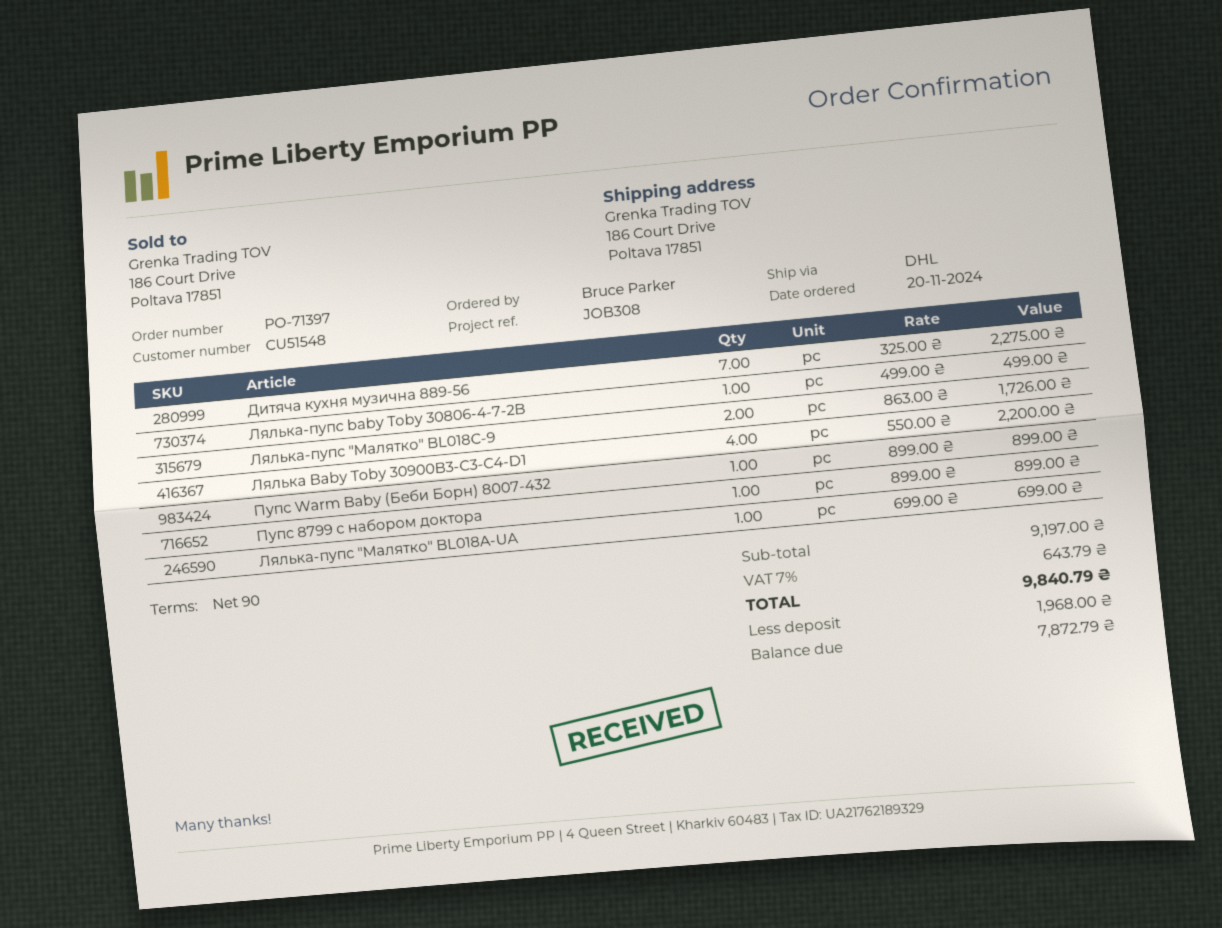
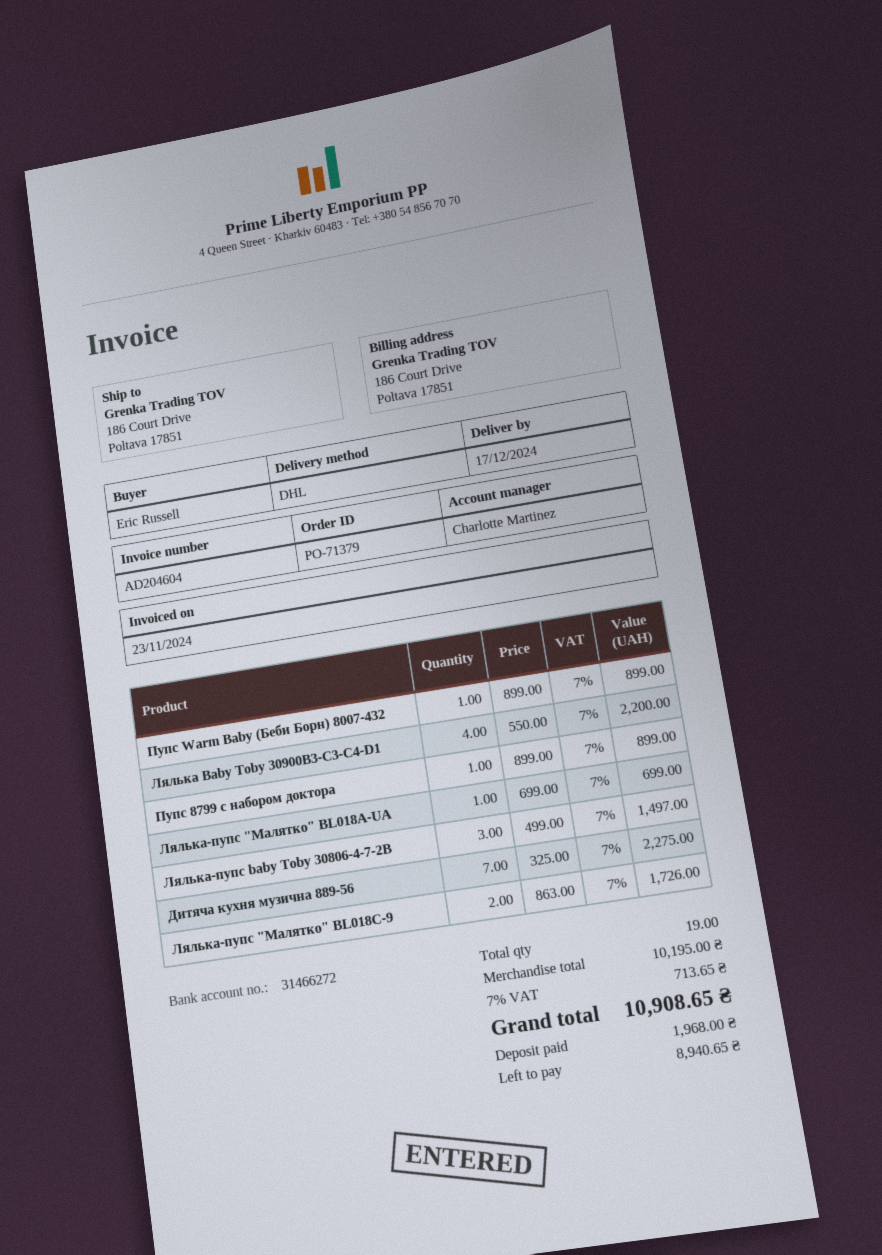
order number: PO-71397 -> PO-71379
ordered by: Bruce Parker -> Eric Russell
Лялька-пупс baby Toby 30806-4-7-2B: 1 x 499.00 = 499.00 -> 3 x 499.00 = 1497.00
subtotal: 9197.00 -> 10195.00
tax: 7% = 643.79 -> 7% = 713.65
total: 9840.79 -> 10908.65
balance: 7872.79 -> 8940.65

